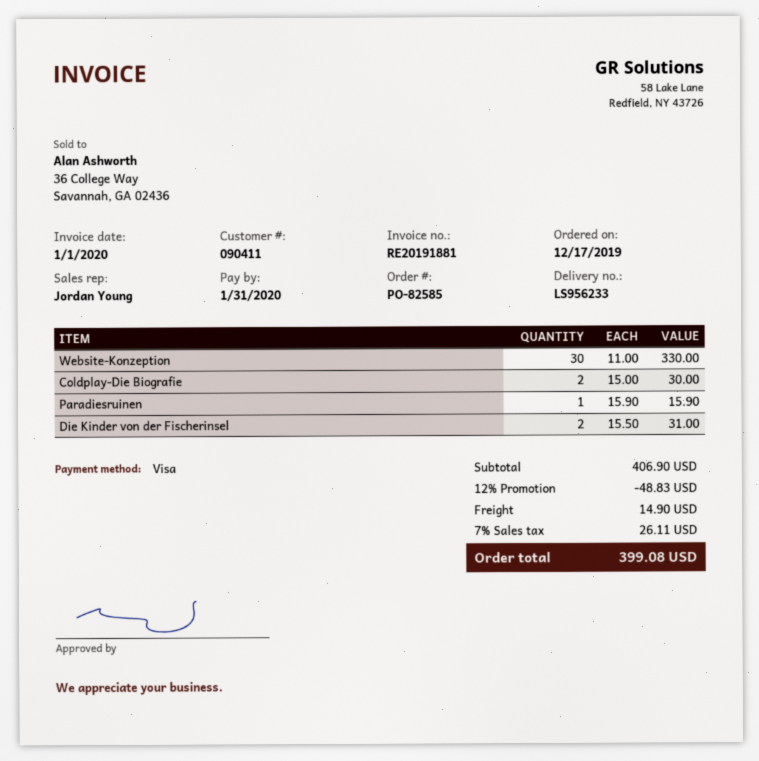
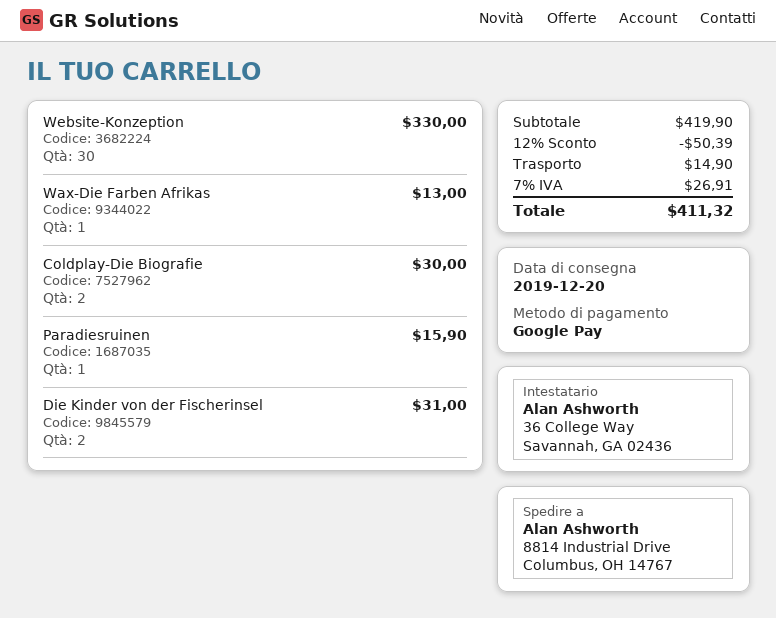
payment method: Visa -> Google Pay
Wax-Die Farben Afrikas: none -> 1 for 13.00
subtotal: 406.90 -> 419.90
discount: 12% = 48.83 -> 12% = 50.39
tax: 7% = 26.11 -> 7% = 26.91
total: 399.08 -> 411.32

